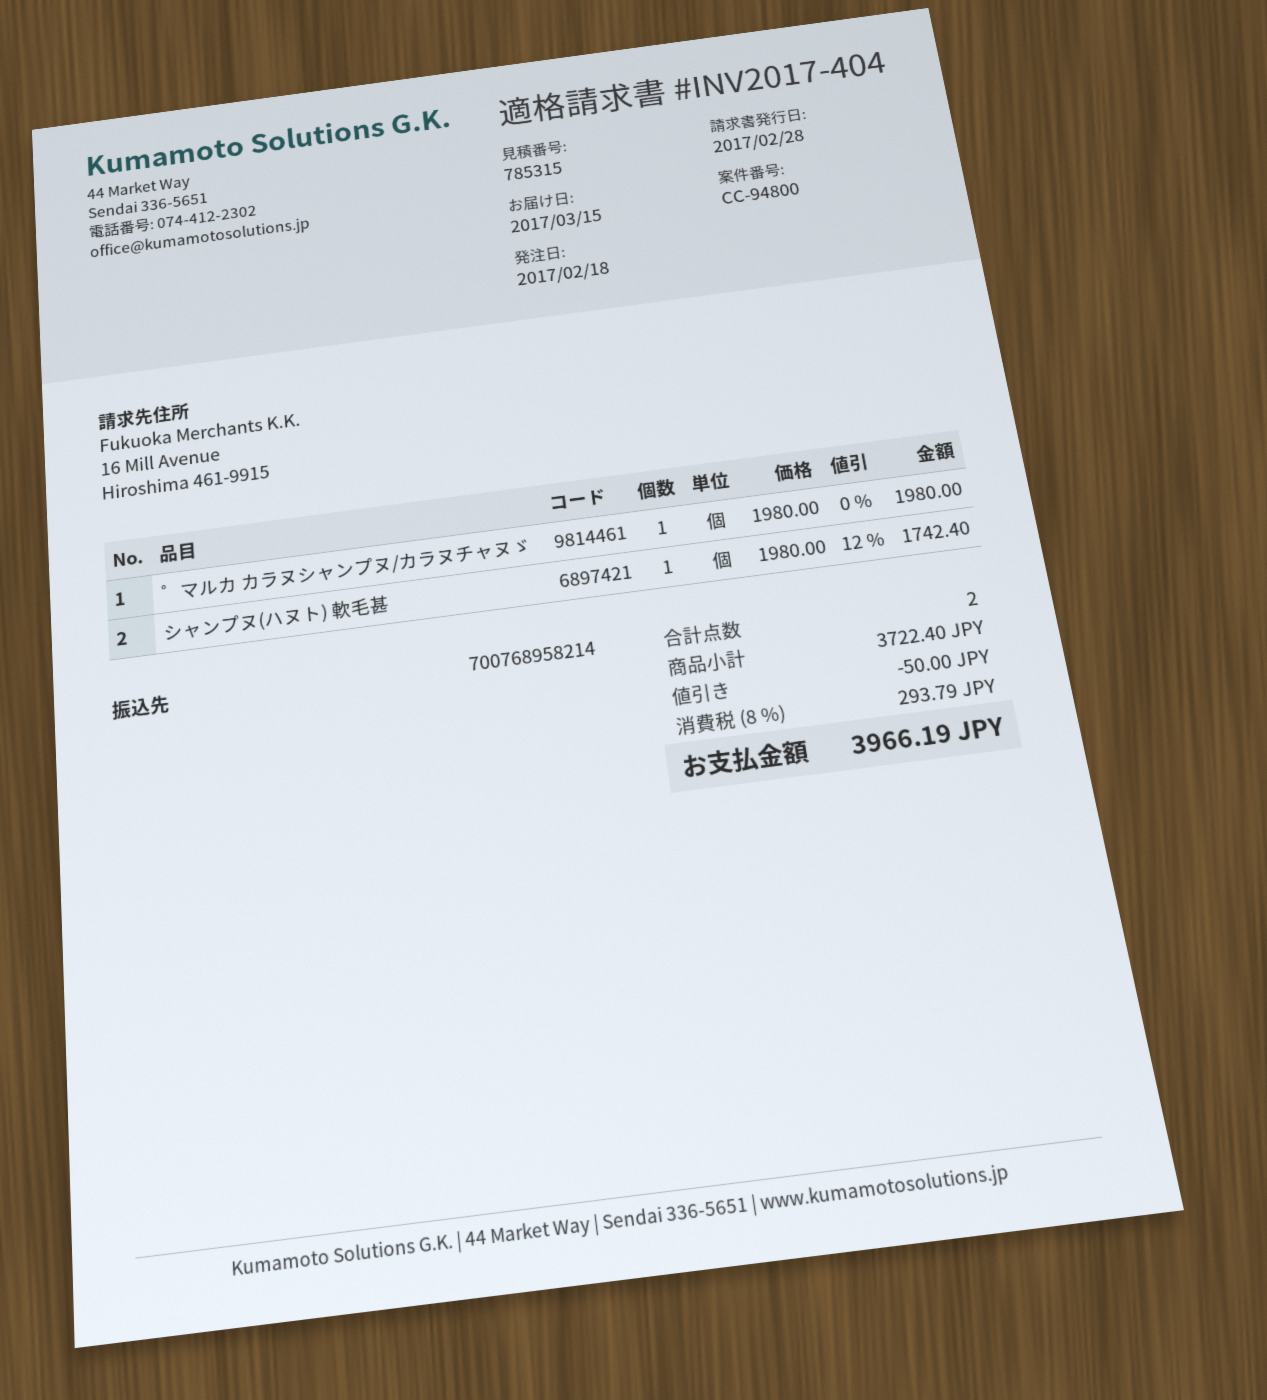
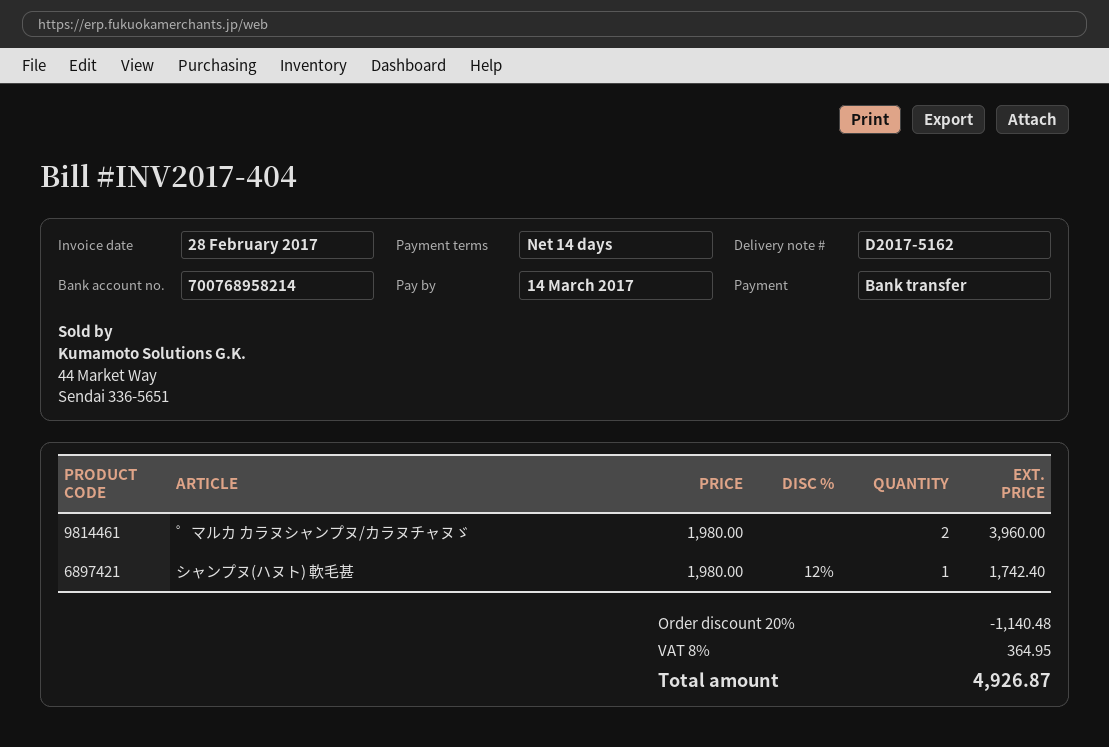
゜マルカ カラヌシャンプヌ/カラヌチャヌゞ: 1 x 1980.00 = 1980.00 -> 2 x 1980.00 = 3960.00
discount: 50.00 -> 1140.48
tax: 8% = 293.79 -> 8% = 364.95
total: 3966.19 -> 4926.87

